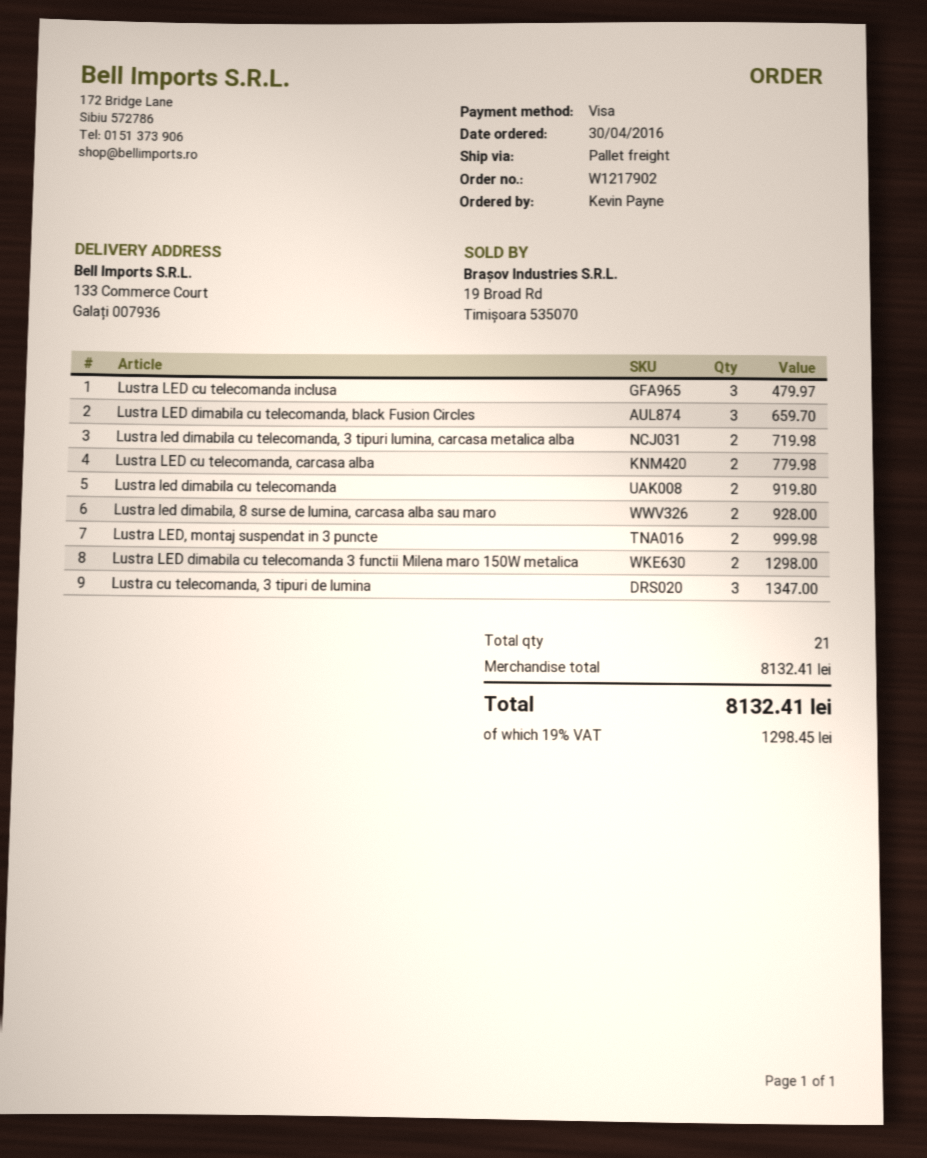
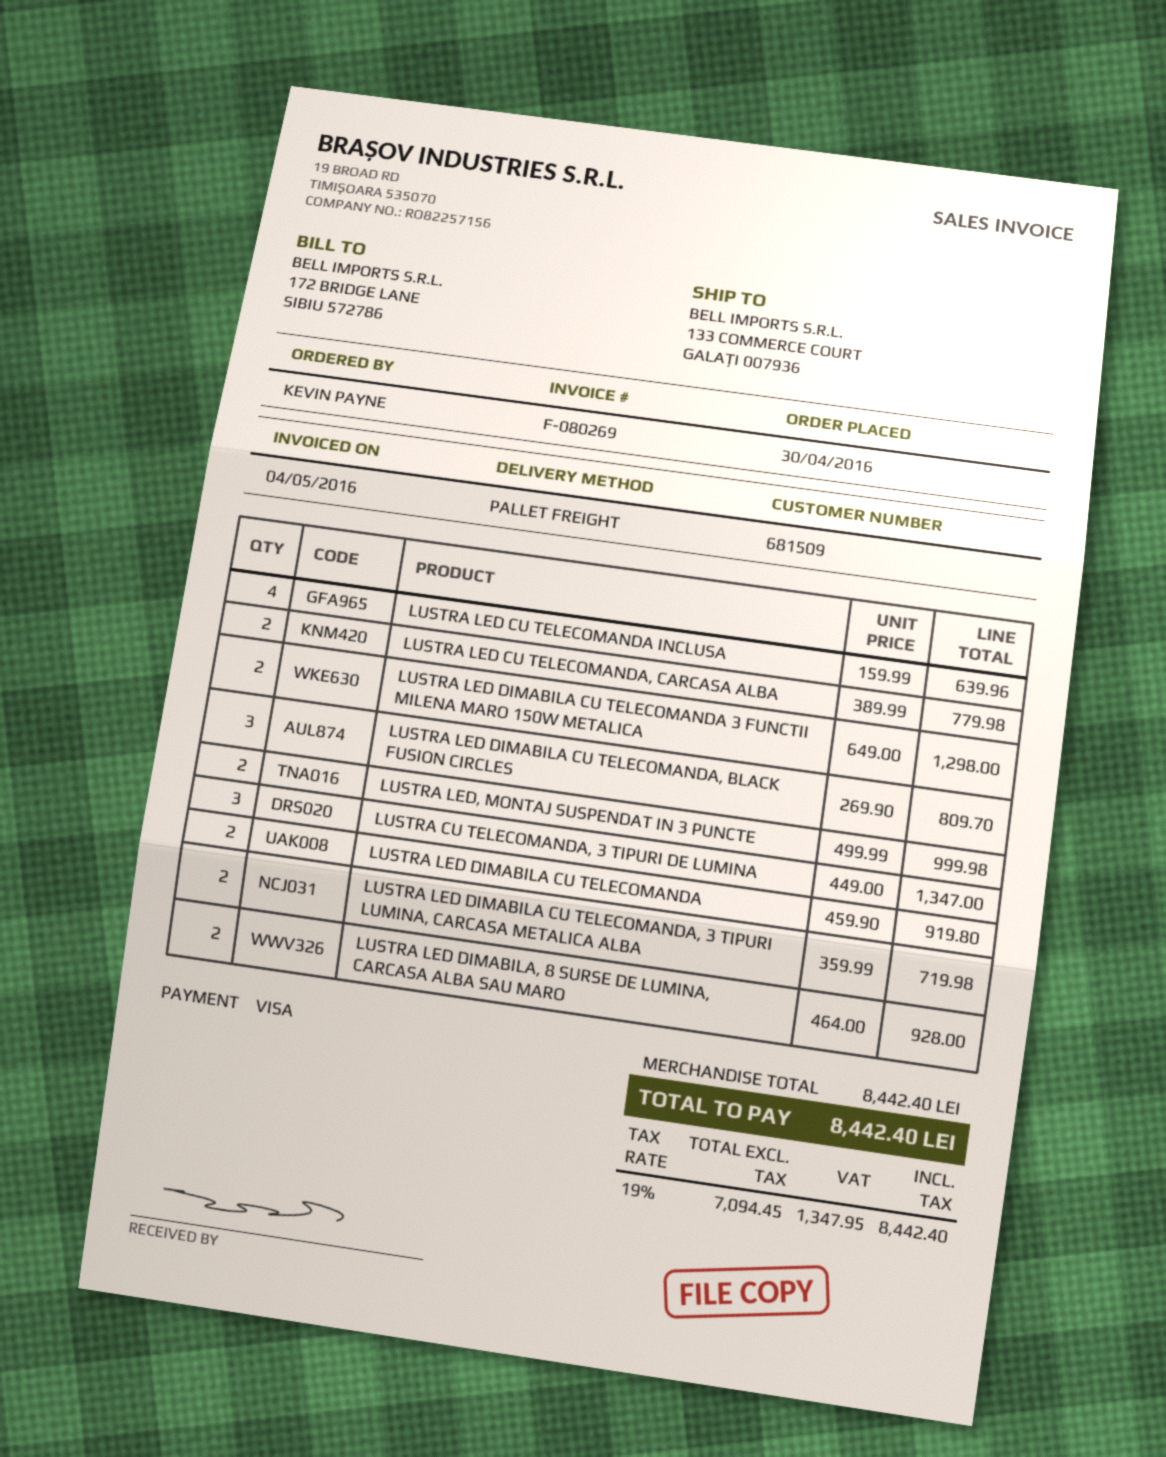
Lustra LED cu telecomanda inclusa: 3 for 479.97 -> 4 for 639.96
Lustra LED dimabila cu telecomanda, black Fusion Circles: 3 for 659.70 -> 3 for 809.70
subtotal: 8132.41 -> 8442.40
tax: 19% = 1298.45 -> 19% = 1347.95
total: 8132.41 -> 8442.40

